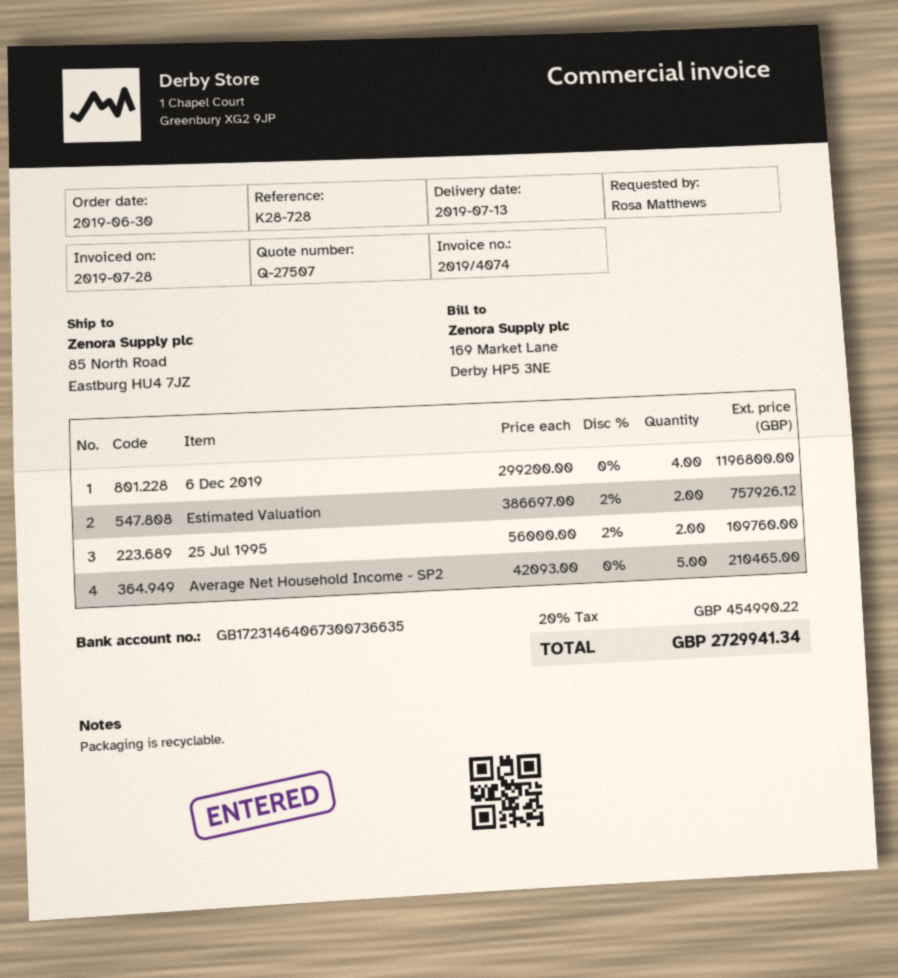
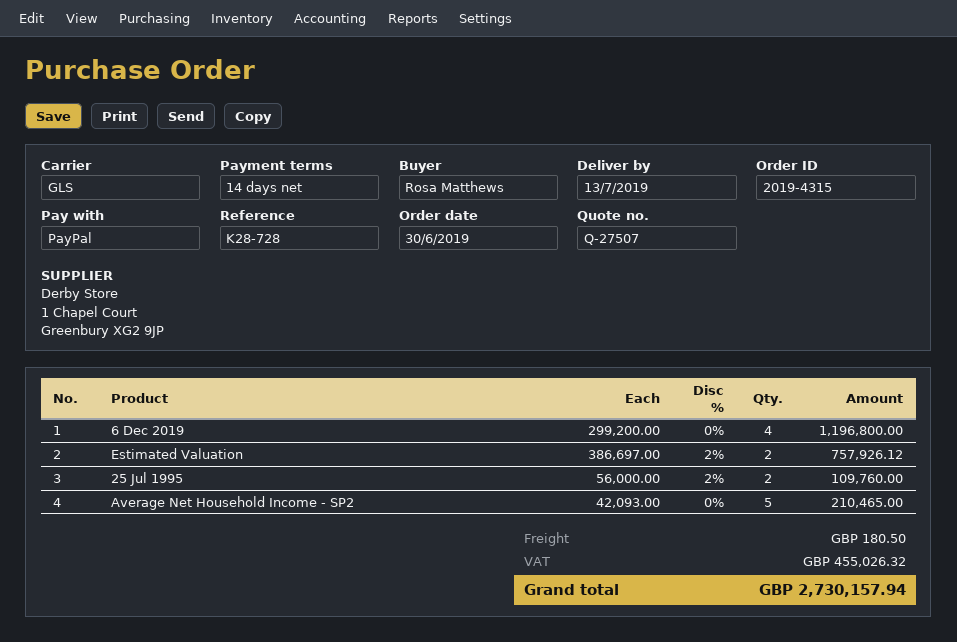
shipping: none -> 180.50
tax: 454990.22 -> 455026.32
total: 2729941.34 -> 2730157.94

